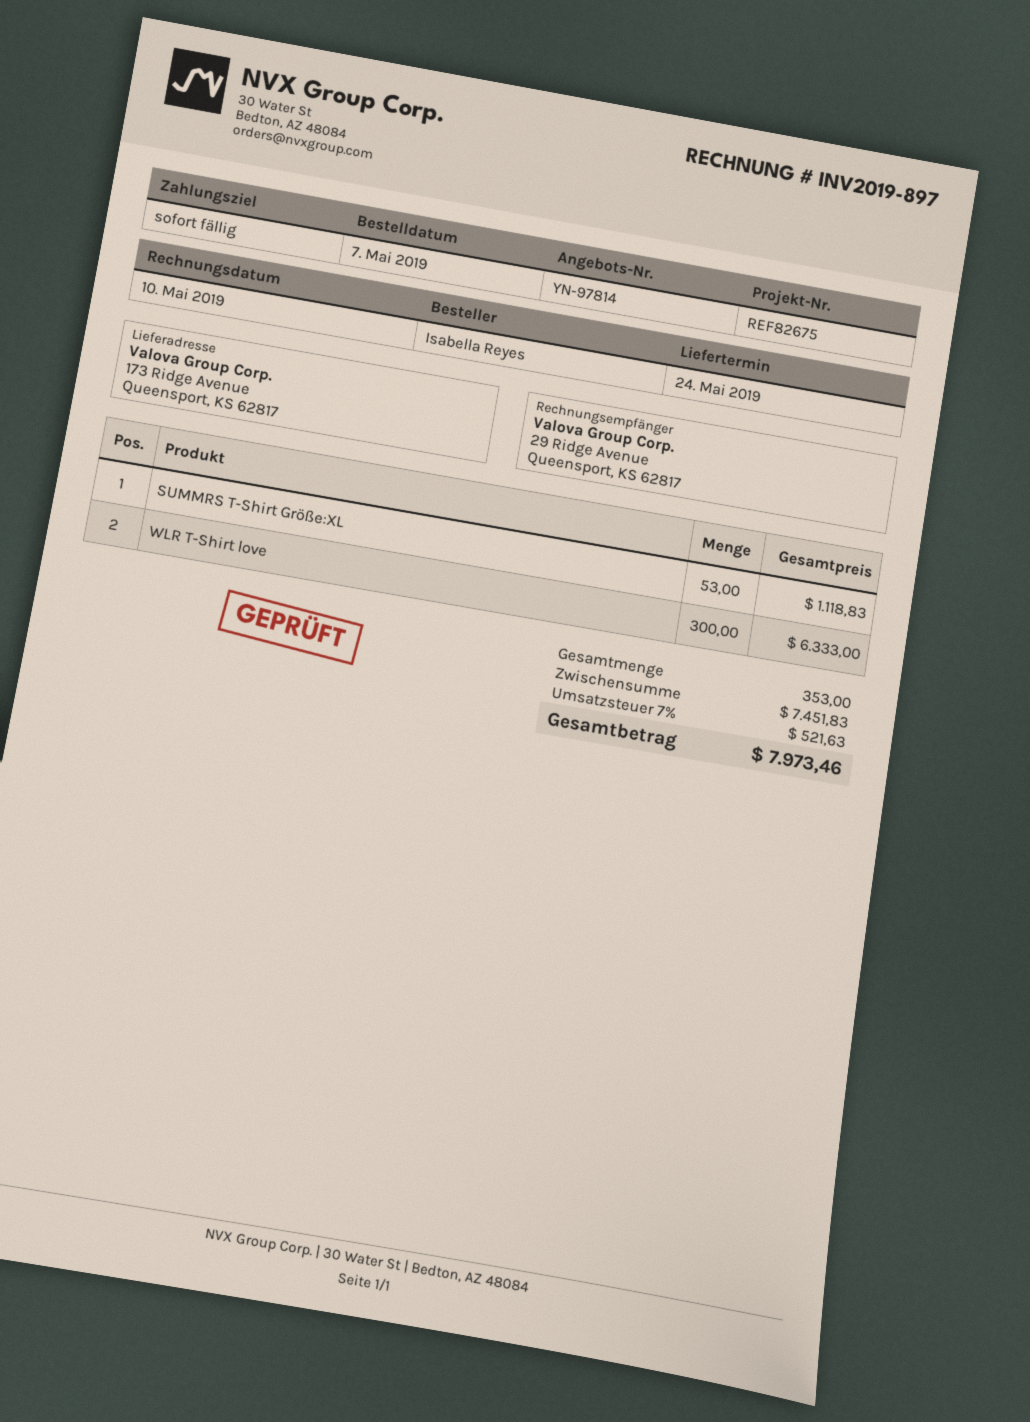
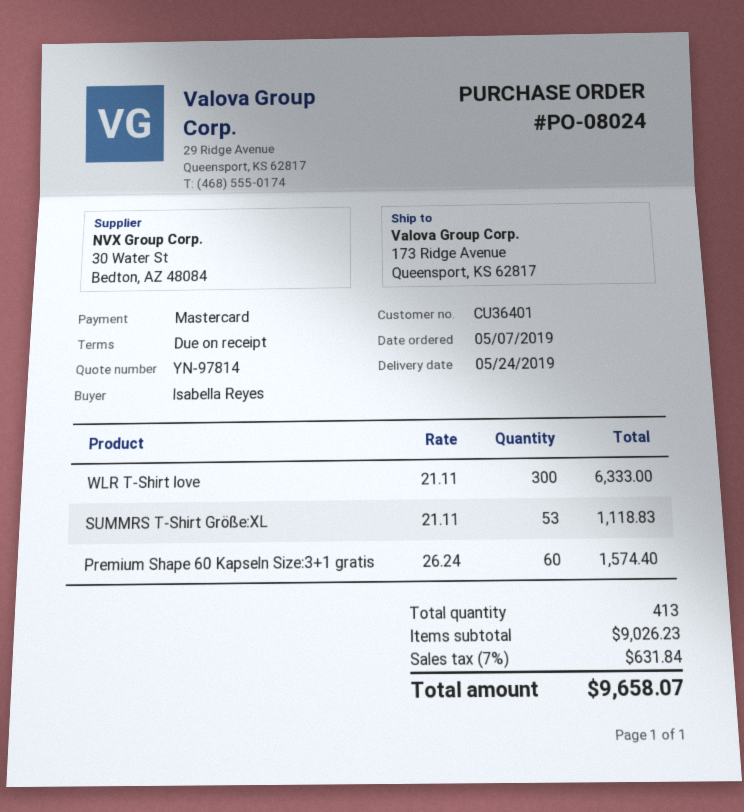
Premium Shape 60 Kapseln Size:3+1 gratis: none -> 60 for 1574.40
total quantity: 353 -> 413
subtotal: 7451.83 -> 9026.23
tax: 7% = 521.63 -> 7% = 631.84
total: 7973.46 -> 9658.07

